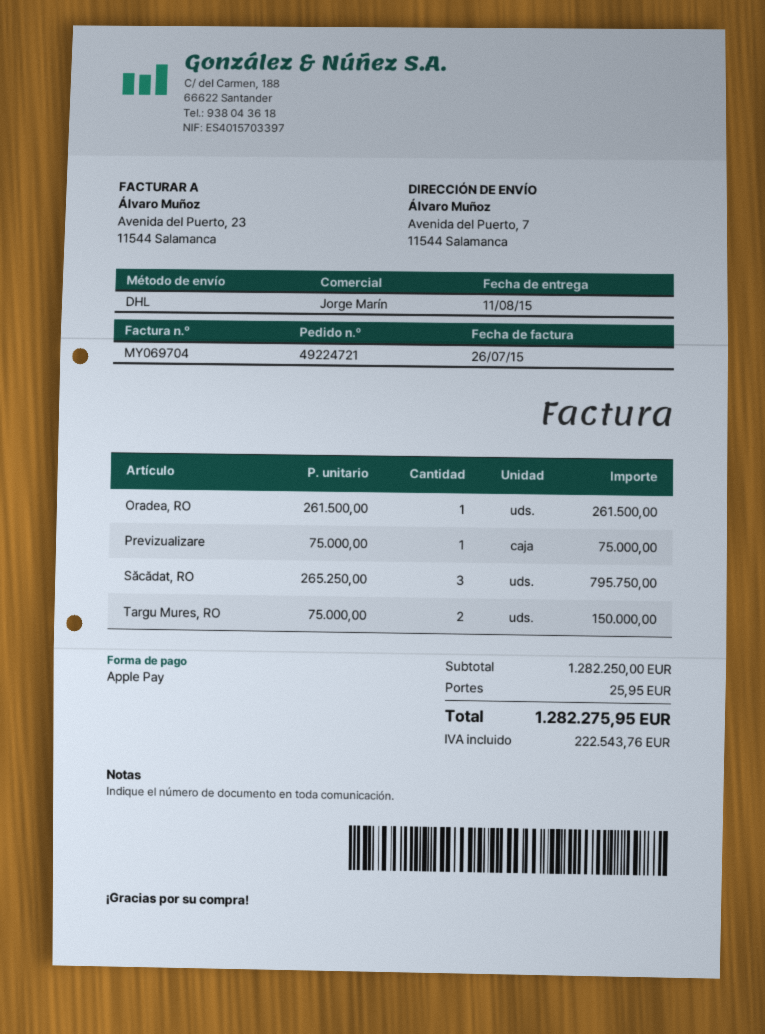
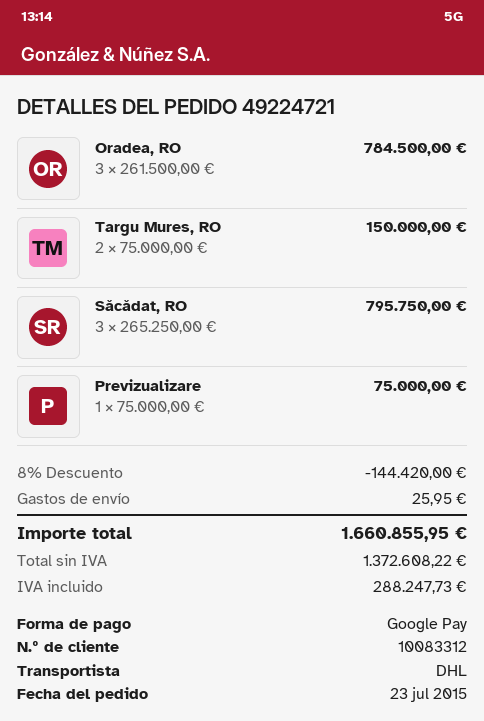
payment method: Apple Pay -> Google Pay
Oradea, RO: 1 x 261500.00 = 261500.00 -> 3 x 261500.00 = 784500.00
discount: none -> 8% = 144420.00
tax: 222543.76 -> 288247.73
total: 1282275.95 -> 1660855.95

